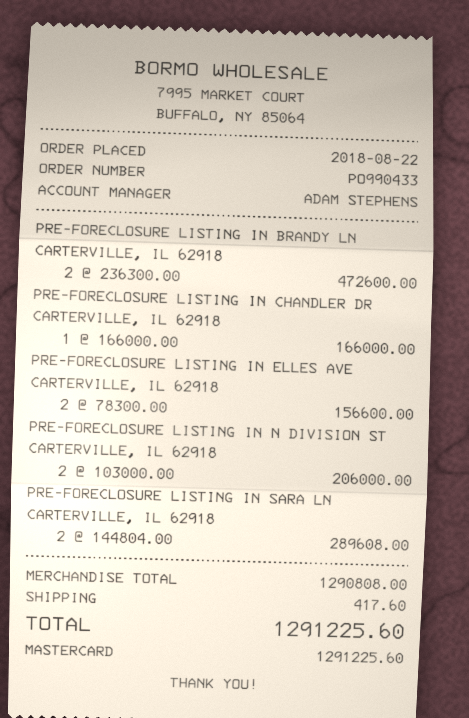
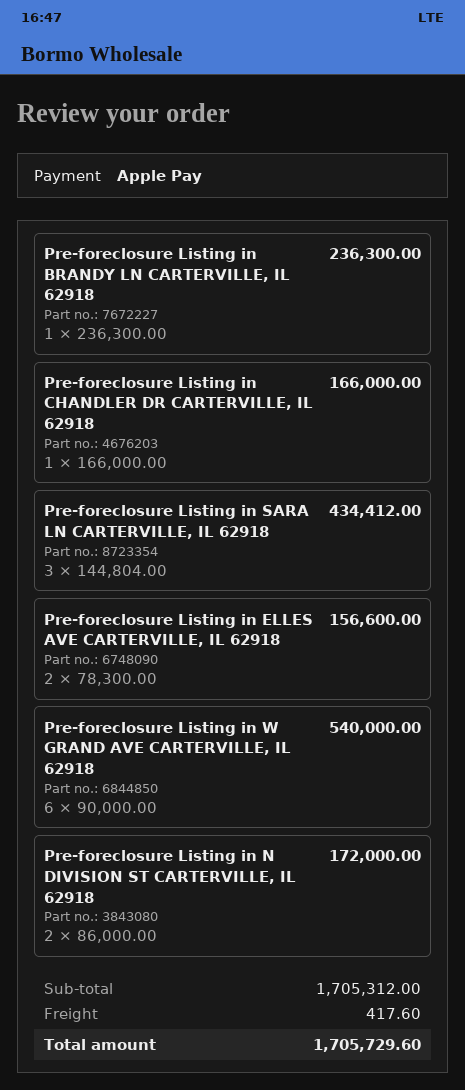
payment method: Mastercard -> Apple Pay
PRE-FORECLOSURE LISTING IN BRANDY LN CARTERVILLE, IL 62918: 2 x 236300.00 = 472600.00 -> 1 x 236300.00 = 236300.00
PRE-FORECLOSURE LISTING IN N DIVISION ST CARTERVILLE, IL 62918: 2 x 103000.00 = 206000.00 -> 2 x 86000.00 = 172000.00
PRE-FORECLOSURE LISTING IN SARA LN CARTERVILLE, IL 62918: 2 x 144804.00 = 289608.00 -> 3 x 144804.00 = 434412.00
Pre-foreclosure Listing in W GRAND AVE CARTERVILLE, IL 62918: none -> 6 x 90000.00 = 540000.00
subtotal: 1290808.00 -> 1705312.00
total: 1291225.60 -> 1705729.60

